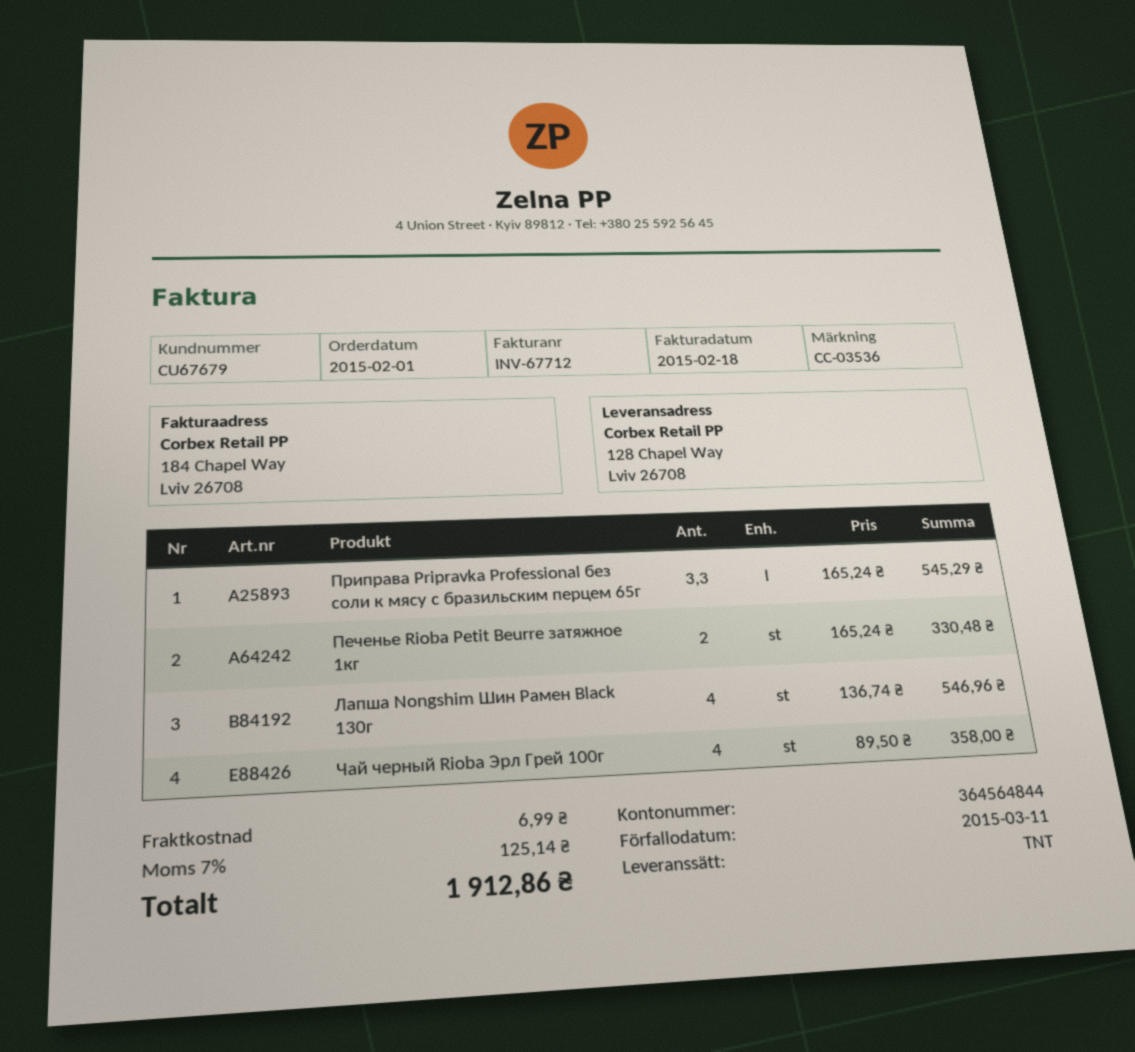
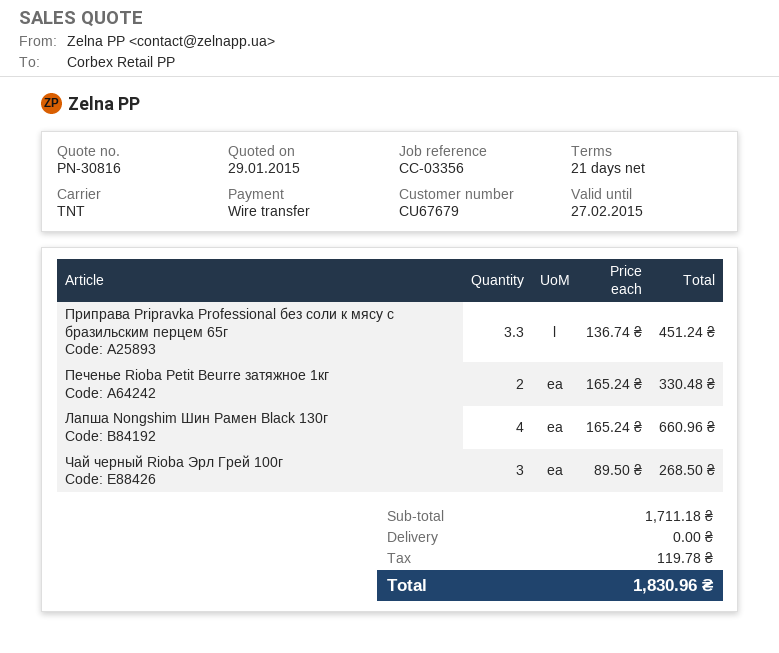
reference: CC-03536 -> CC-03356
Приправа Pripravka Professional без соли к мясу с бразильским перцем 65г: 3.3 x 165.24 = 545.29 -> 3.3 x 136.74 = 451.24
Лапша Nongshim Шин Рамен Black 130г: 4 x 136.74 = 546.96 -> 4 x 165.24 = 660.96
Чай черный Rioba Эрл Грей 100г: 4 x 89.50 = 358.00 -> 3 x 89.50 = 268.50
shipping: 6.99 -> 0.00
tax: 125.14 -> 119.78
total: 1912.86 -> 1830.96

